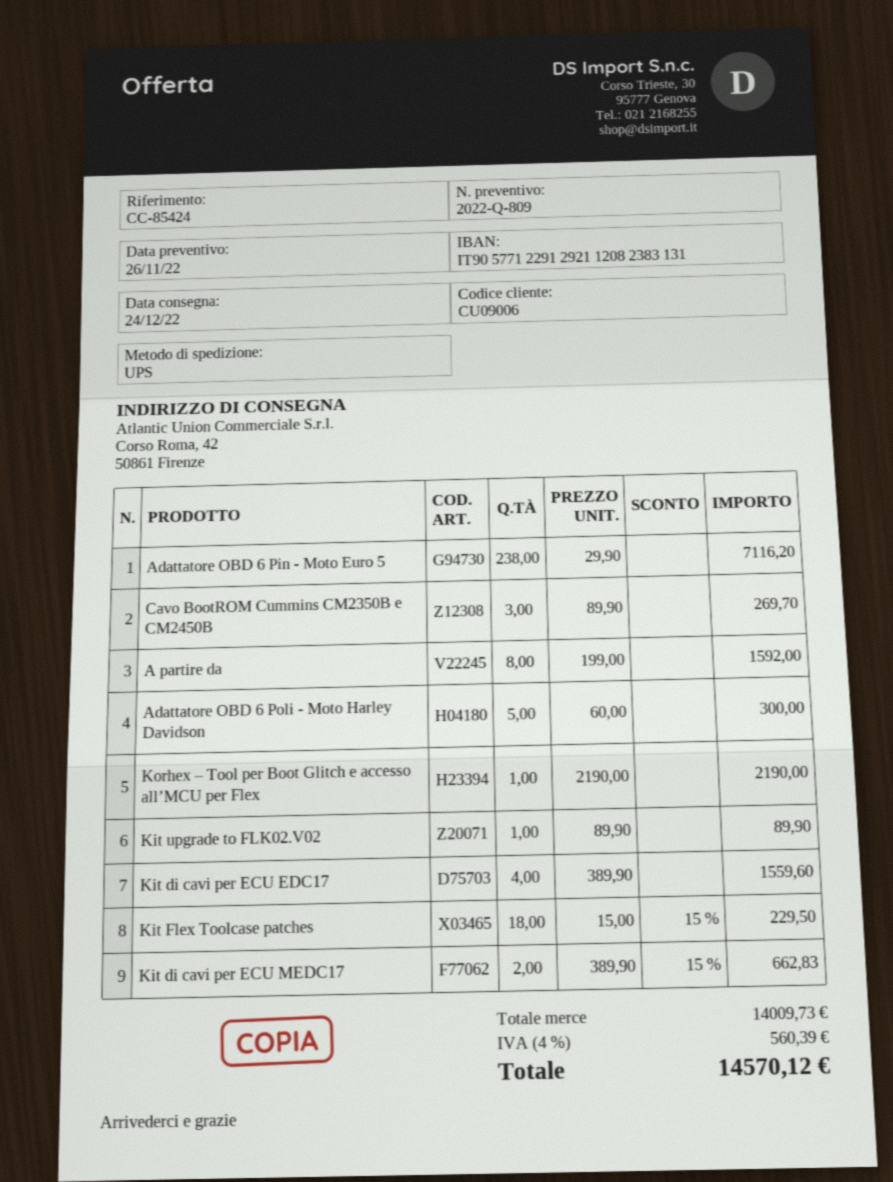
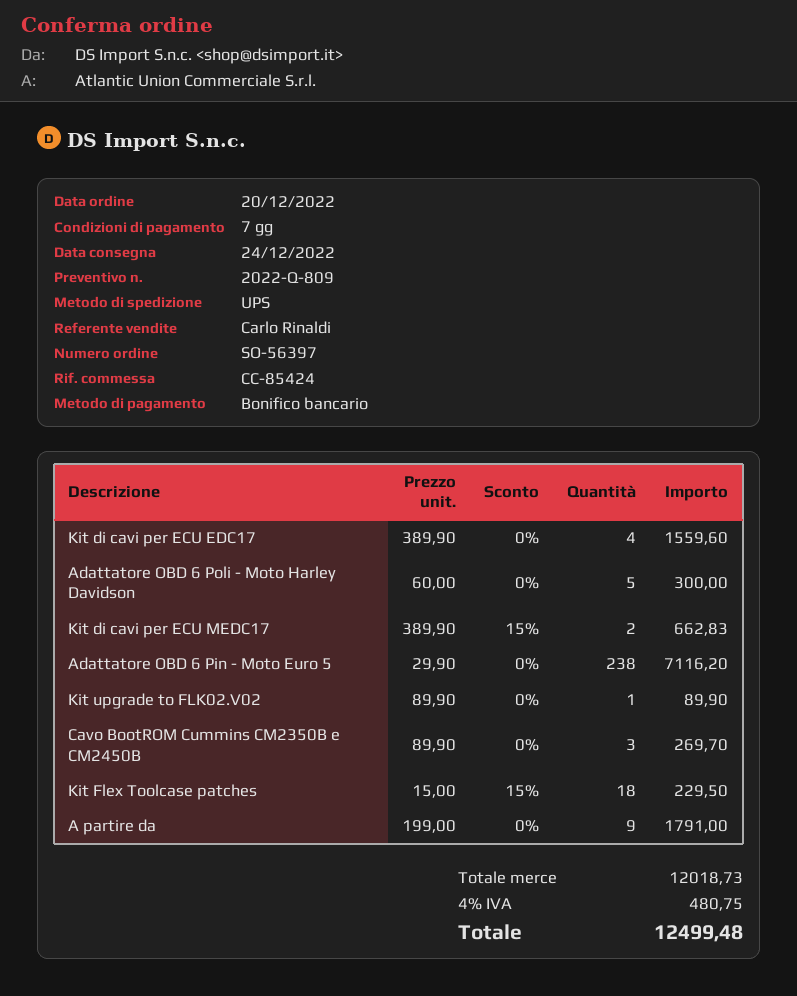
A partire da: 8 x 199.00 = 1592.00 -> 9 x 199.00 = 1791.00
Korhex – Tool per Boot Glitch e accesso all’MCU per Flex: 1 x 2190.00 = 2190.00 -> none
subtotal: 14009.73 -> 12018.73
tax: 4% = 560.39 -> 4% = 480.75
total: 14570.12 -> 12499.48

